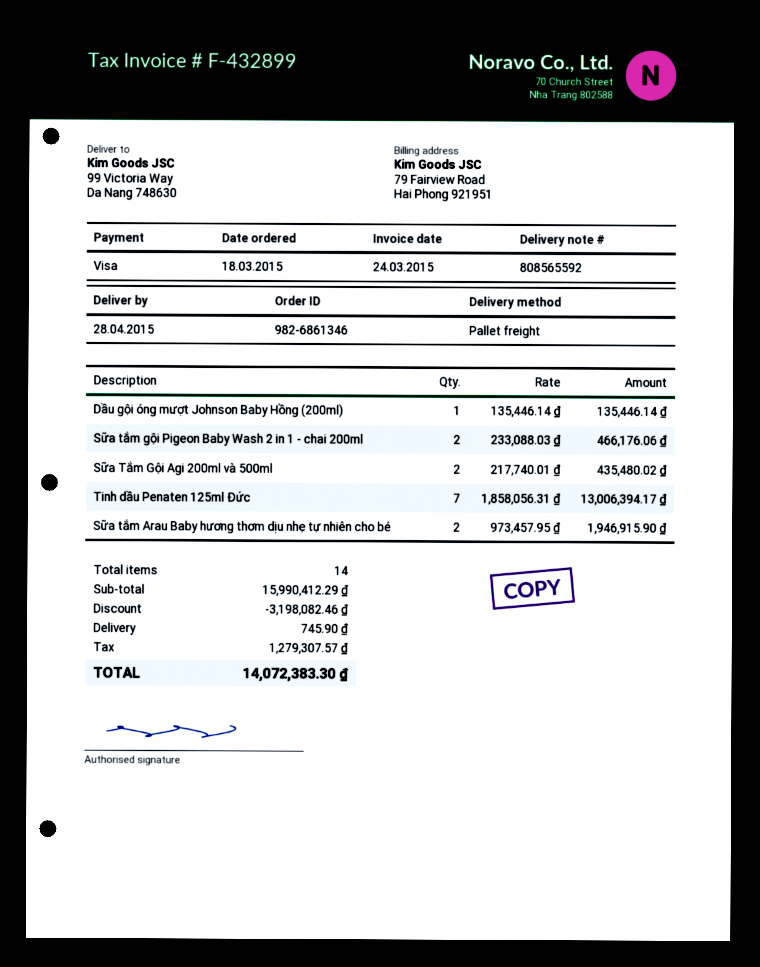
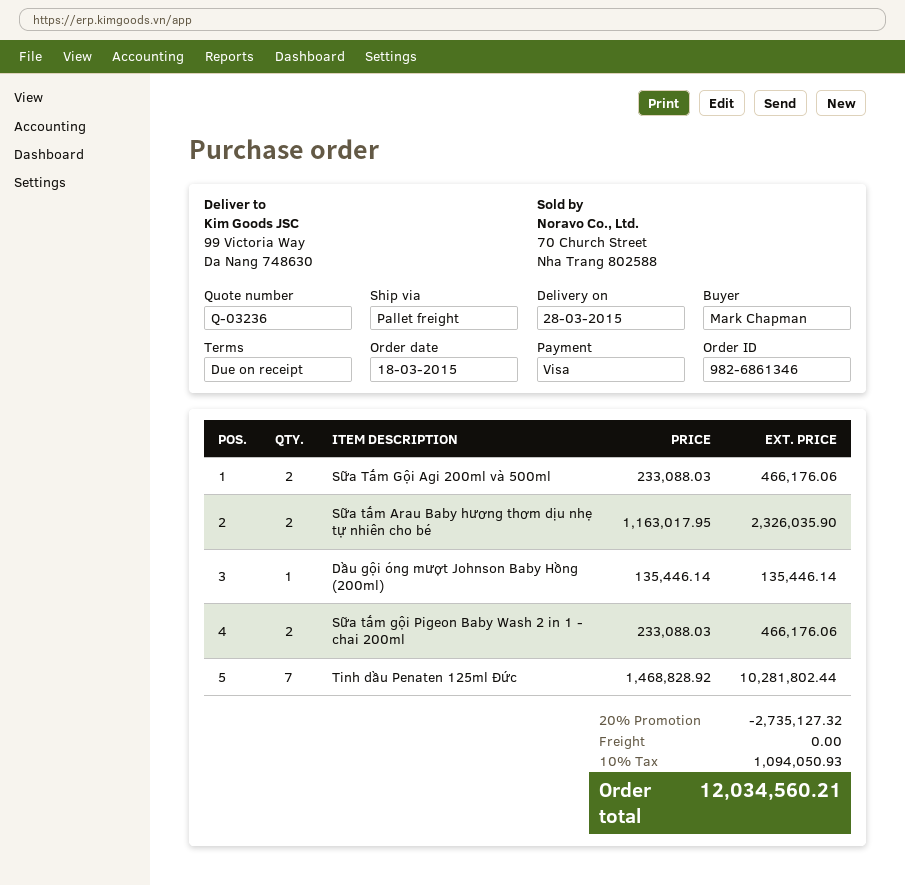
delivery date: 2015-04-28 -> 2015-03-28
Sữa Tắm Gội Agi 200ml và 500ml: 2 x 217740.01 = 435480.02 -> 2 x 233088.03 = 466176.06
Tinh dầu Penaten 125ml Đức: 7 x 1858056.31 = 13006394.17 -> 7 x 1468828.92 = 10281802.44
Sữa tắm Arau Baby hương thơm dịu nhẹ tự nhiên cho bé: 2 x 973457.95 = 1946915.90 -> 2 x 1163017.95 = 2326035.90
discount: 3198082.46 -> 2735127.32
shipping: 745.90 -> 0.00
tax: 1279307.57 -> 1094050.93
total: 14072383.30 -> 12034560.21

